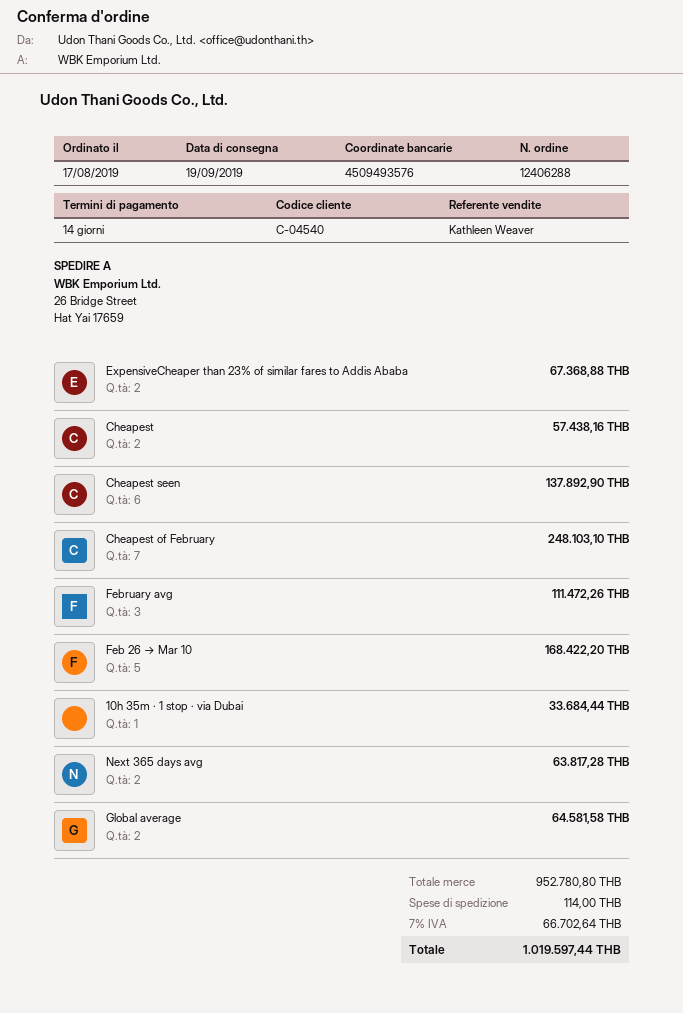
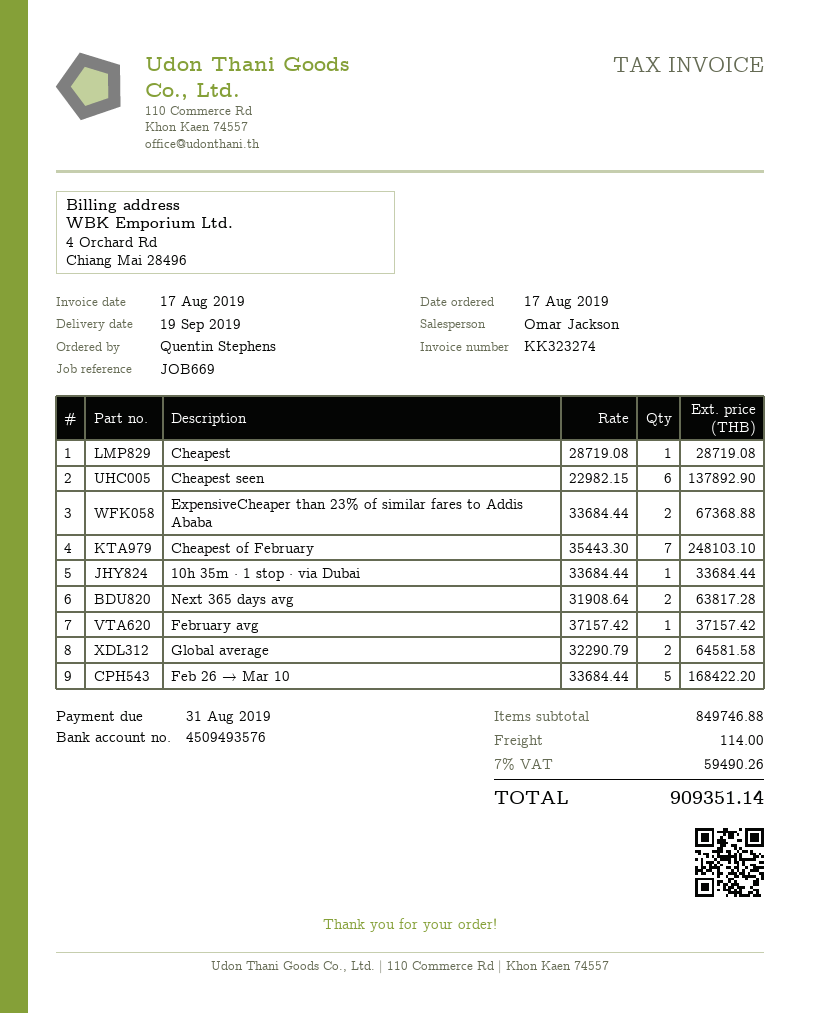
sales rep: Kathleen Weaver -> Omar Jackson
Cheapest: 2 for 57438.16 -> 1 for 28719.08
February avg: 3 for 111472.26 -> 1 for 37157.42
subtotal: 952780.80 -> 849746.88
tax: 7% = 66702.64 -> 7% = 59490.26
total: 1019597.44 -> 909351.14

